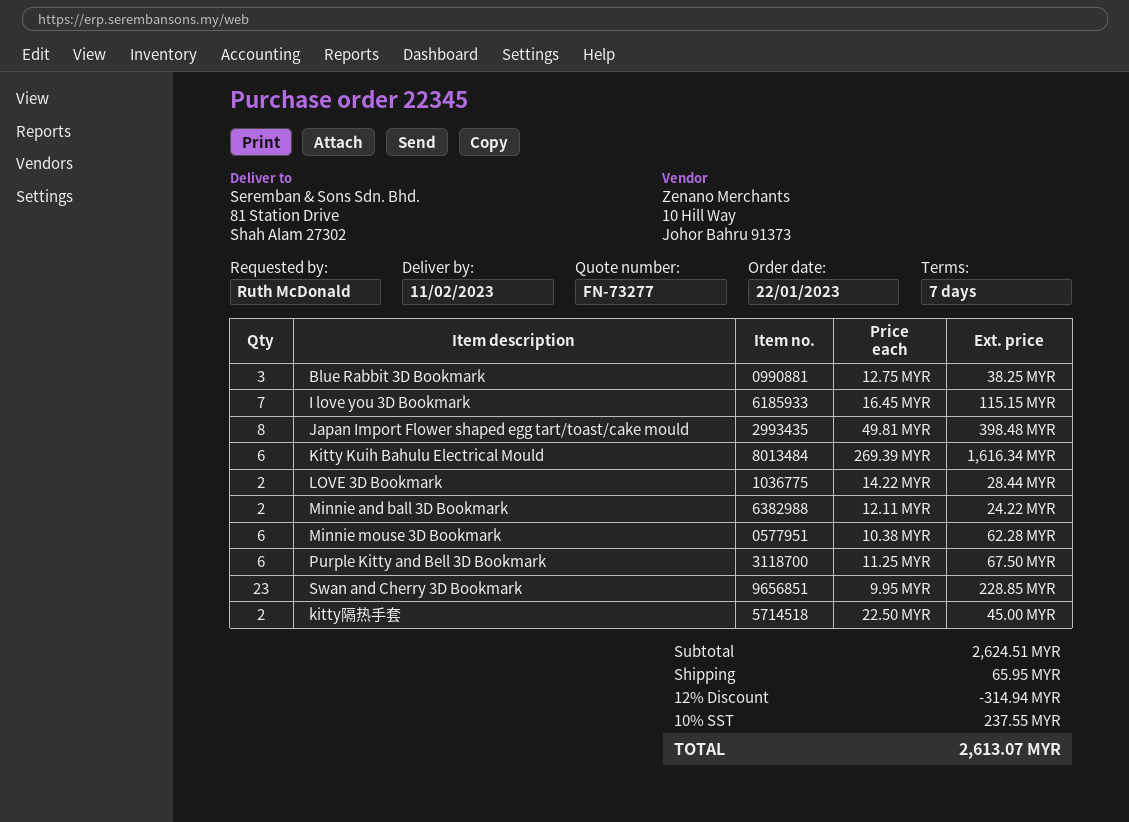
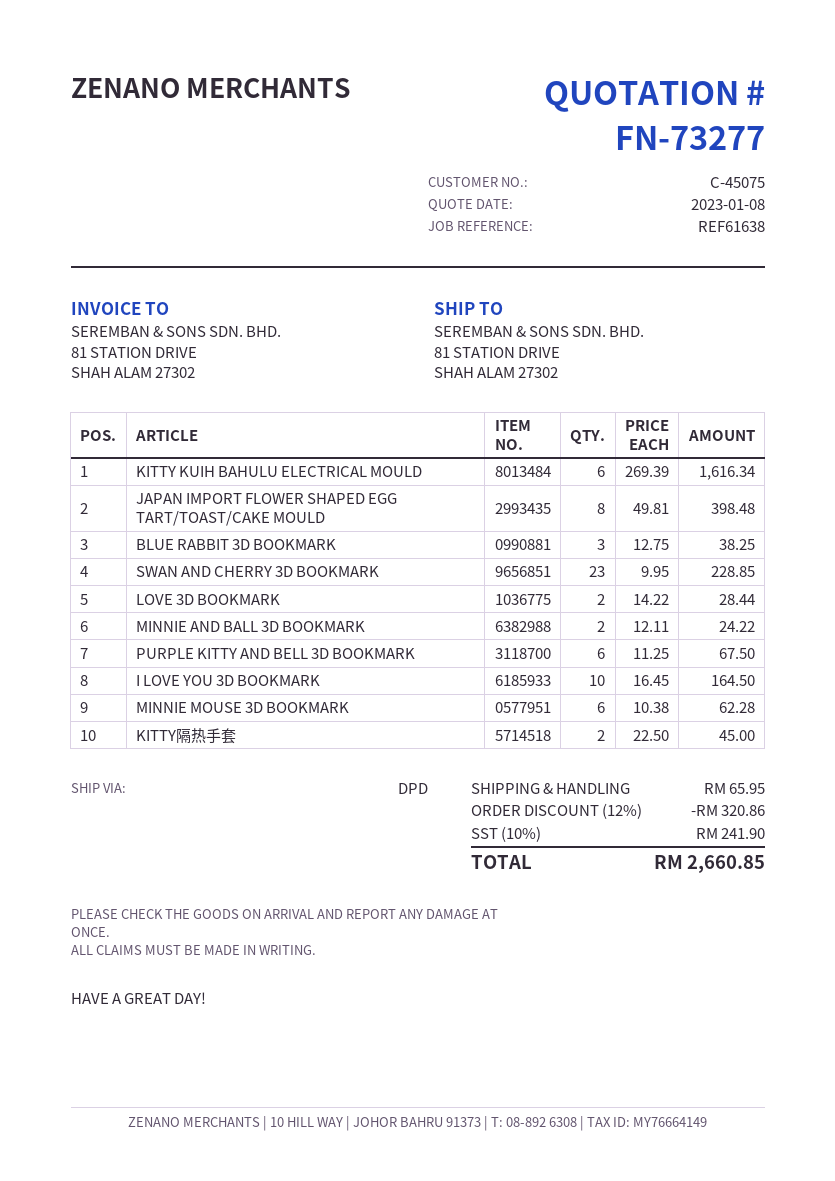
I love you 3D Bookmark: 7 x 16.45 = 115.15 -> 10 x 16.45 = 164.50
discount: 12% = 314.94 -> 12% = 320.86
tax: 10% = 237.55 -> 10% = 241.90
total: 2613.07 -> 2660.85

